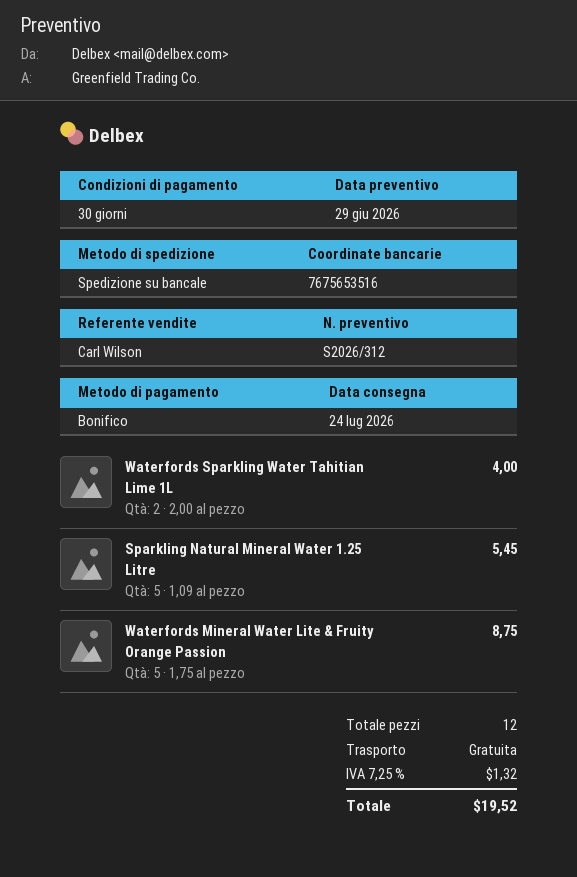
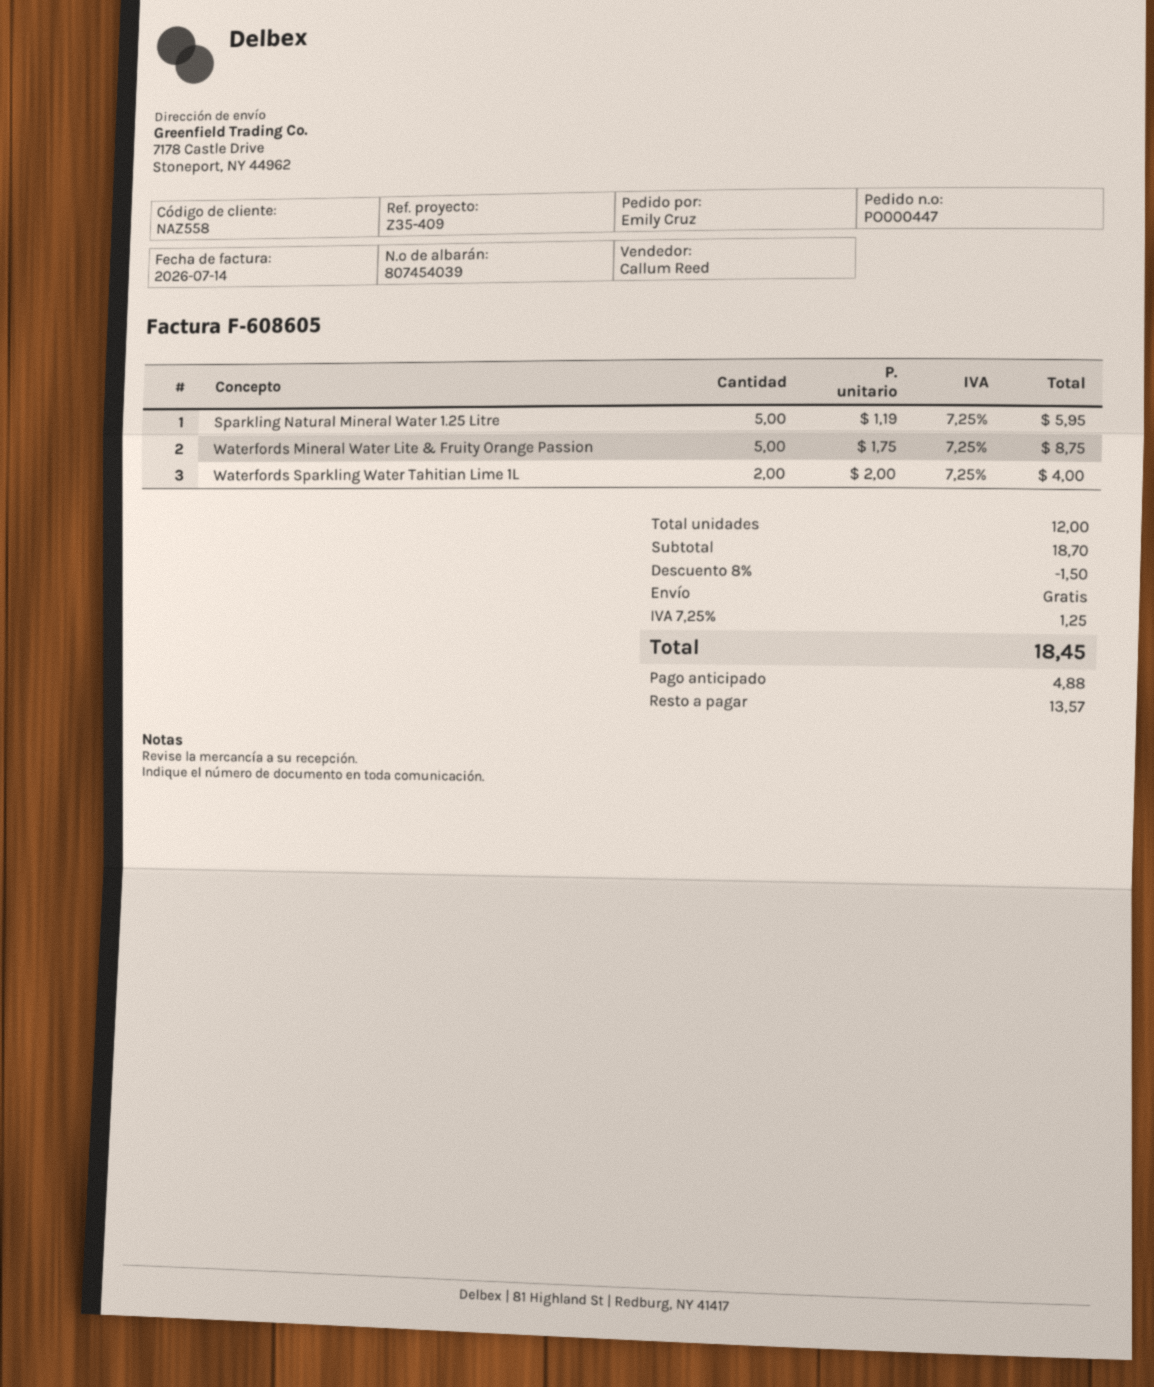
sales rep: Carl Wilson -> Callum Reed
Sparkling Natural Mineral Water 1.25 Litre: 5 x 1.09 = 5.45 -> 5 x 1.19 = 5.95
discount: none -> 8% = 1.50
tax: 7.25% = 1.32 -> 7.25% = 1.25
total: 19.52 -> 18.45

